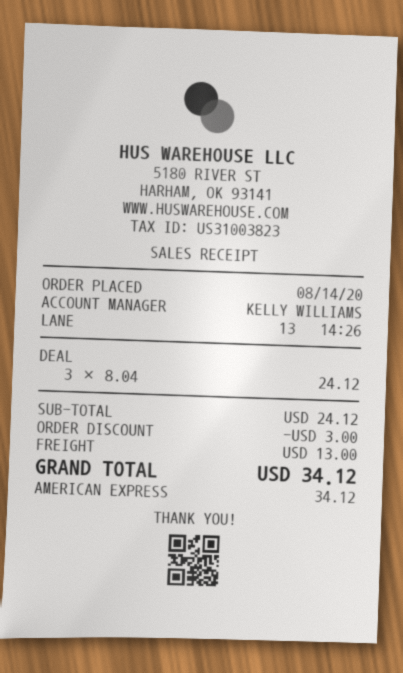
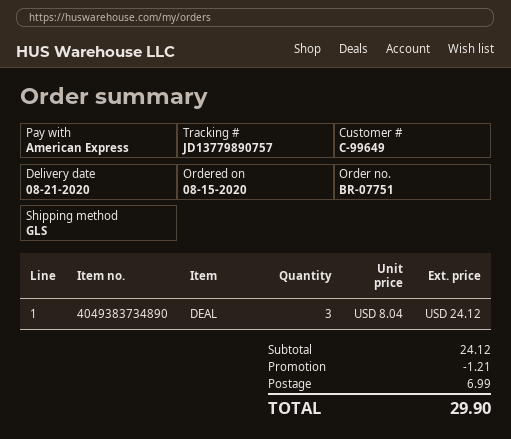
order date: 2020-08-14 -> 2020-08-15
discount: 3.00 -> 1.21
shipping: 13.00 -> 6.99
total: 34.12 -> 29.90

